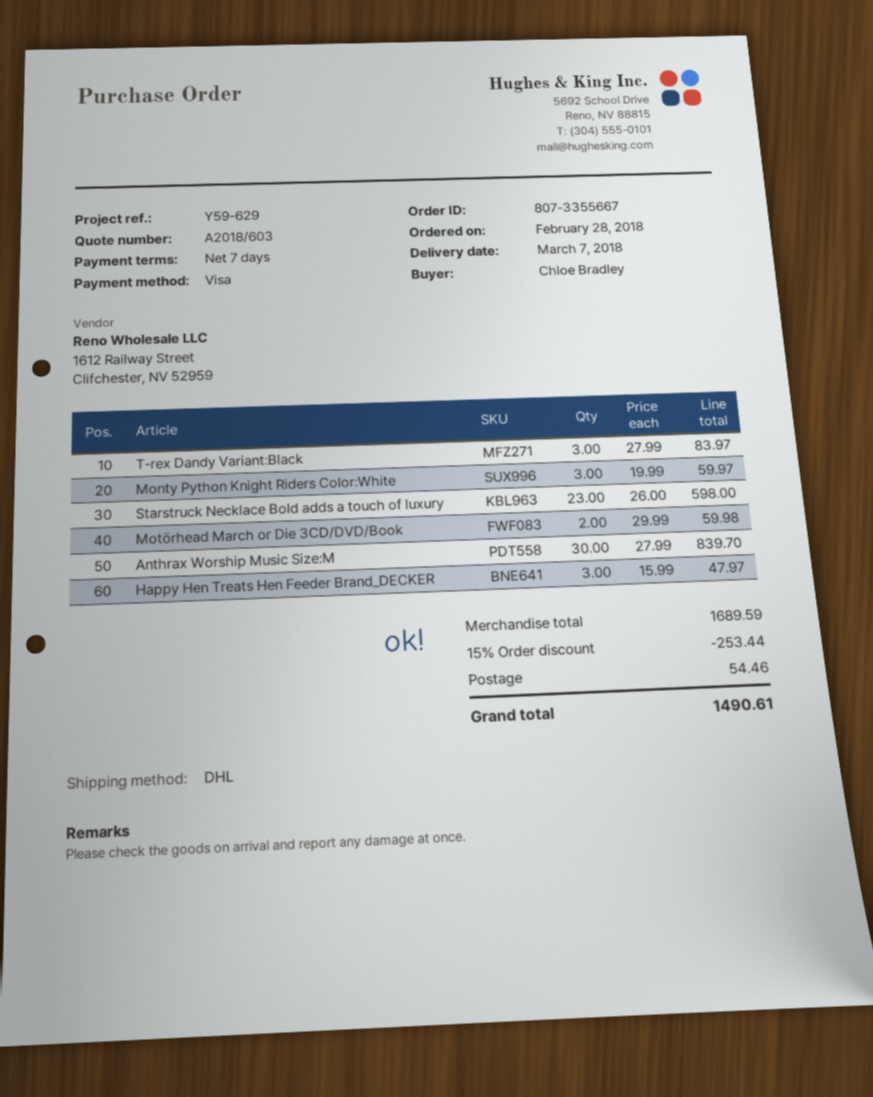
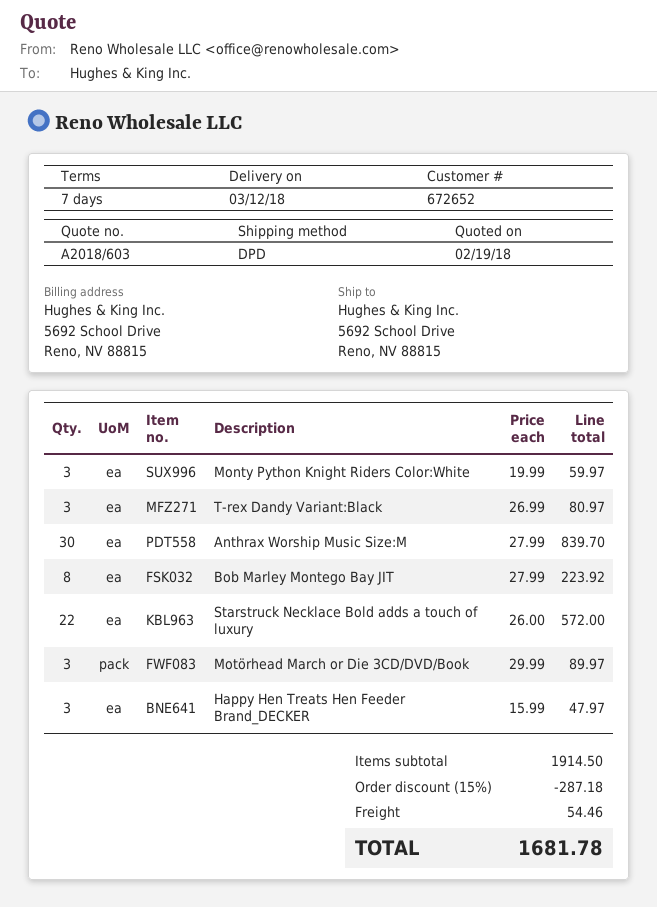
delivery date: 2018-03-07 -> 2018-03-12
shipping method: DHL -> DPD
T-rex Dandy Variant:Black: 3 x 27.99 = 83.97 -> 3 x 26.99 = 80.97
Starstruck Necklace Bold adds a touch of luxury: 23 x 26.00 = 598.00 -> 22 x 26.00 = 572.00
Motörhead March or Die 3CD/DVD/Book: 2 x 29.99 = 59.98 -> 3 x 29.99 = 89.97
Bob Marley Montego Bay JIT: none -> 8 x 27.99 = 223.92
subtotal: 1689.59 -> 1914.50
discount: 15% = 253.44 -> 15% = 287.18
total: 1490.61 -> 1681.78

